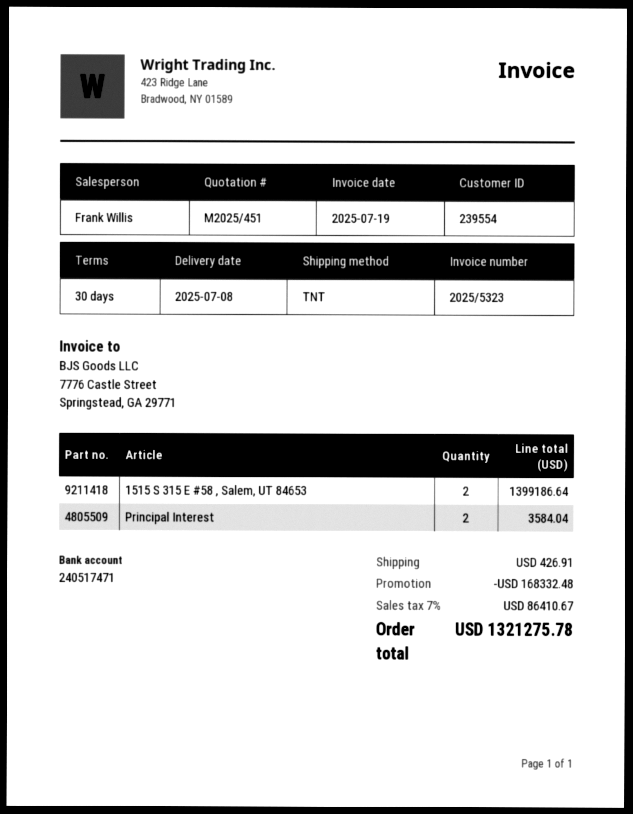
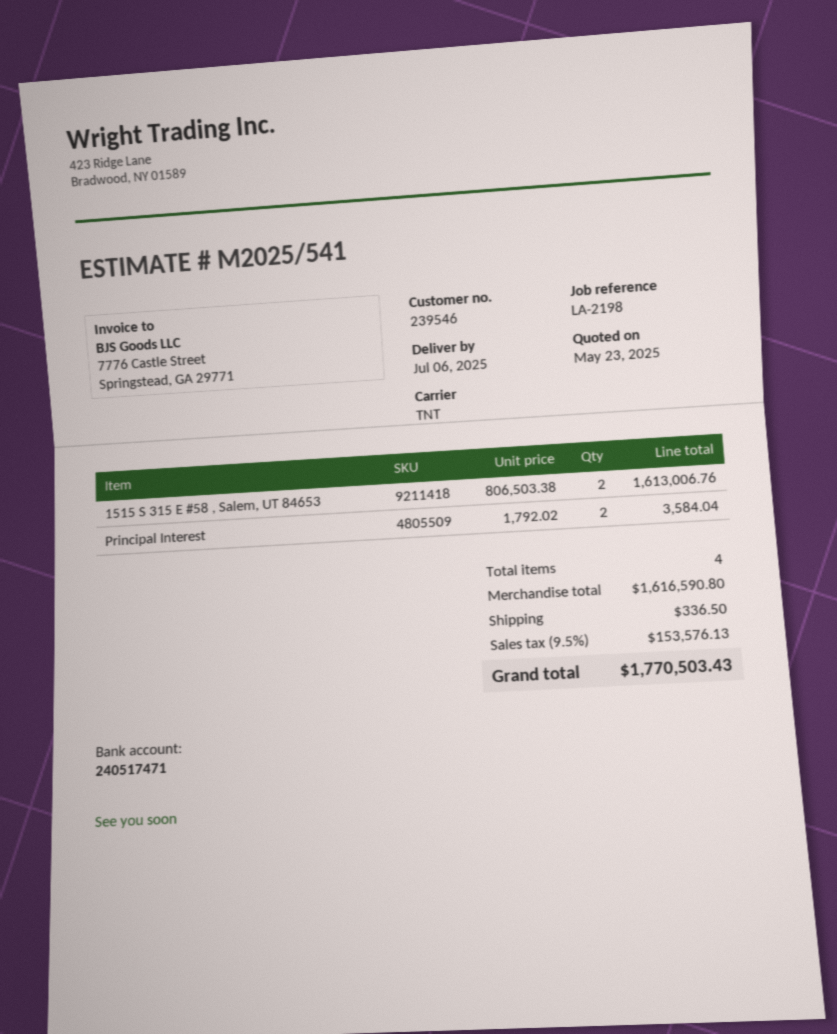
quote number: M2025/451 -> M2025/541
delivery date: 2025-07-08 -> 2025-07-06
customer number: 239554 -> 239546
1515 S 315 E #58 , Salem, UT 84653: 2 for 1399186.64 -> 2 for 1613006.76
discount: 168332.48 -> none
shipping: 426.91 -> 336.50
tax: 7% = 86410.67 -> 9.5% = 153576.13
total: 1321275.78 -> 1770503.43

